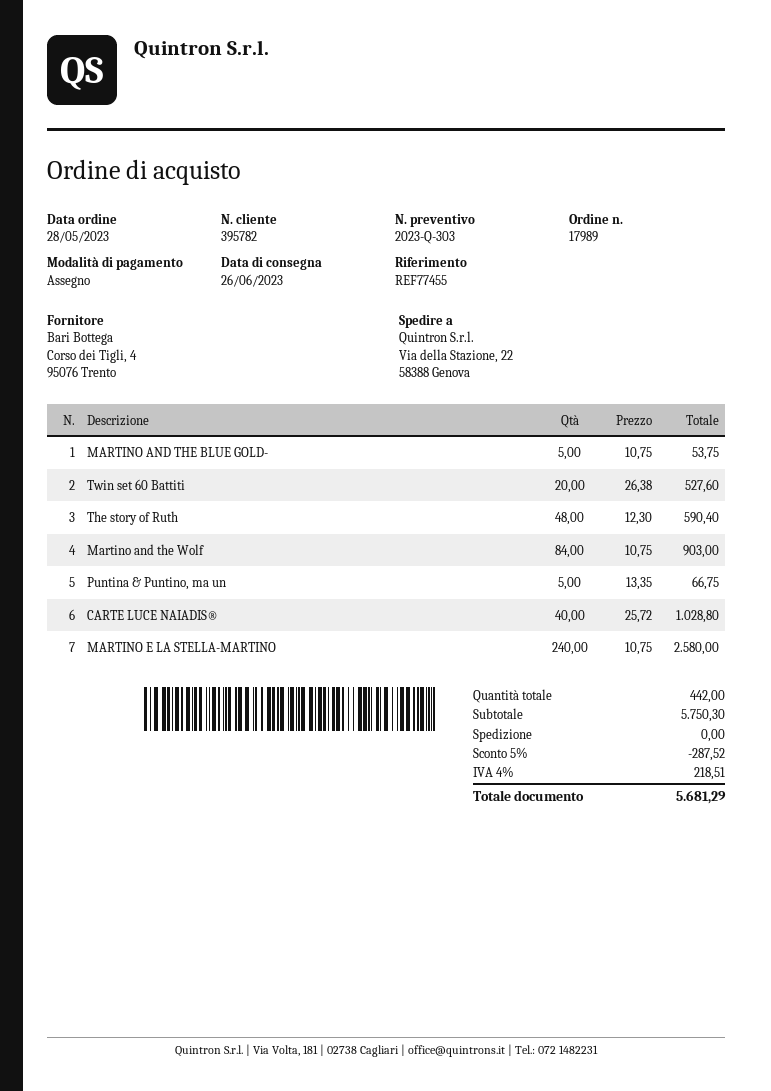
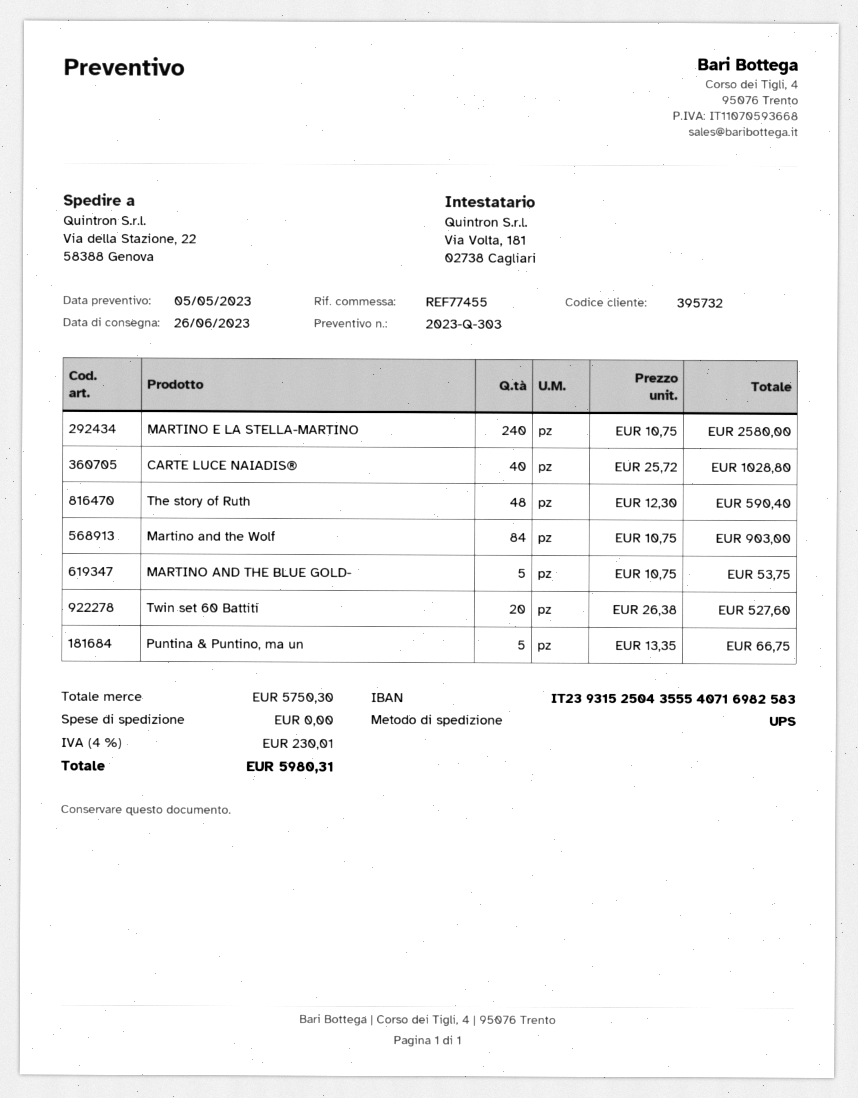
customer number: 395782 -> 395732
discount: 5% = 287.52 -> none
tax: 4% = 218.51 -> 4% = 230.01
total: 5681.29 -> 5980.31

